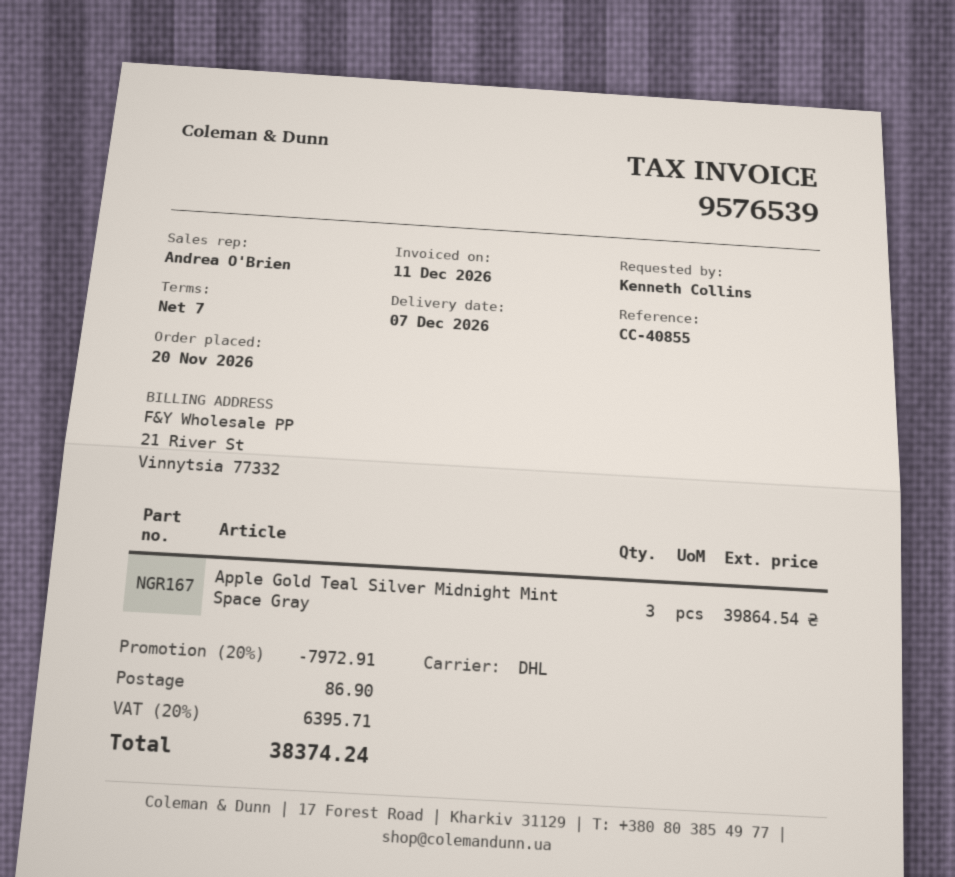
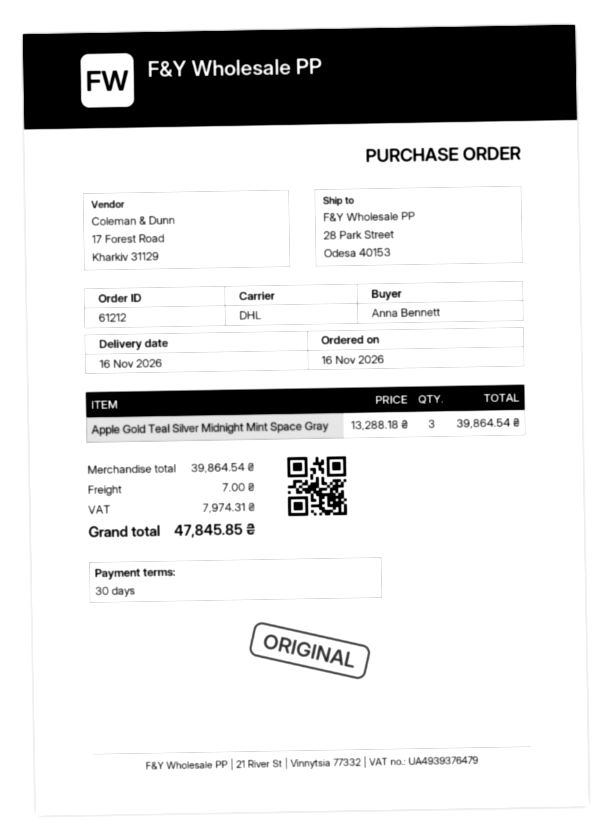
order date: 2026-11-20 -> 2026-11-16
delivery date: 2026-12-07 -> 2026-11-16
payment terms: 7 days -> 30 days
ordered by: Kenneth Collins -> Anna Bennett
discount: 20% = 7972.91 -> none
shipping: 86.90 -> 7.00
tax: 6395.71 -> 7974.31
total: 38374.24 -> 47845.85

